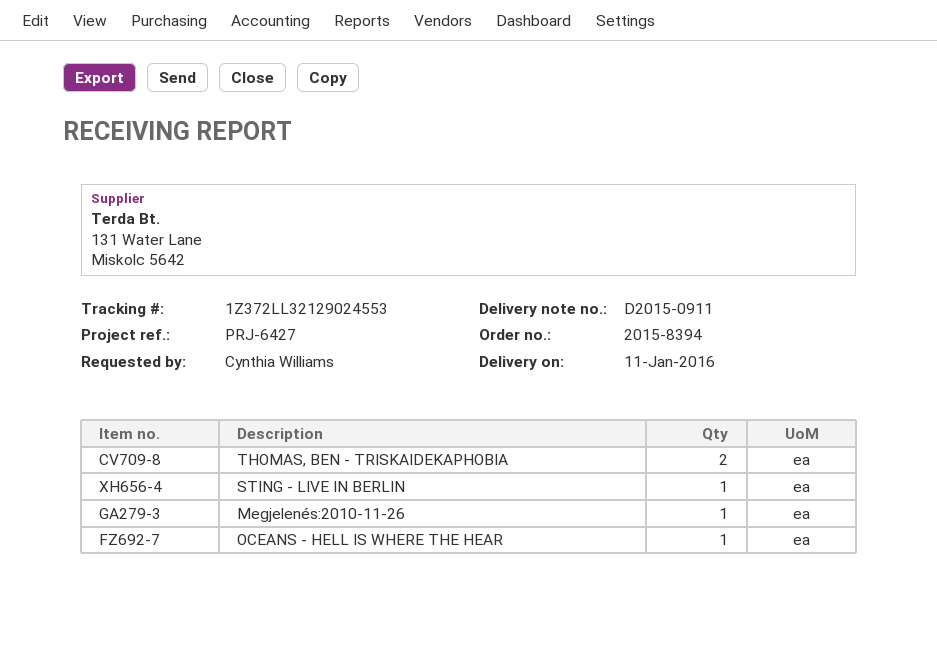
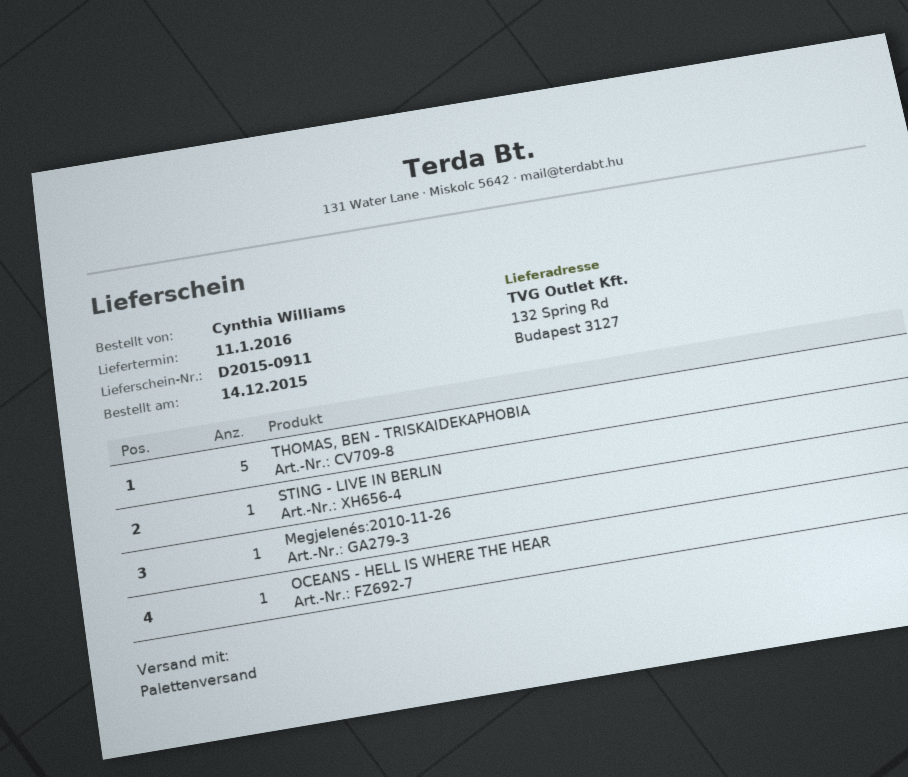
THOMAS, BEN - TRISKAIDEKAPHOBIA: 2 -> 5

